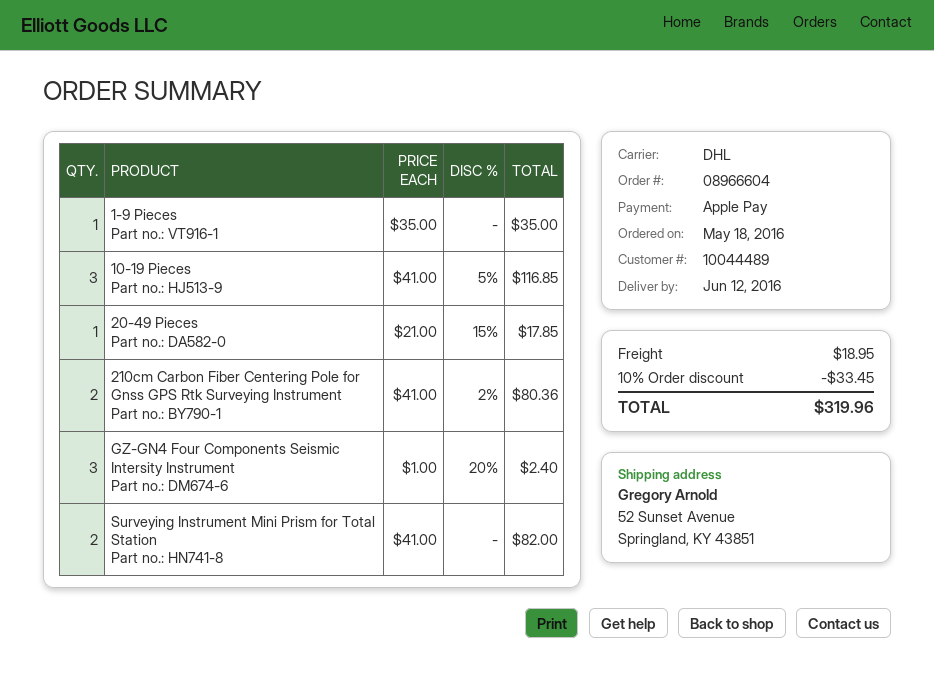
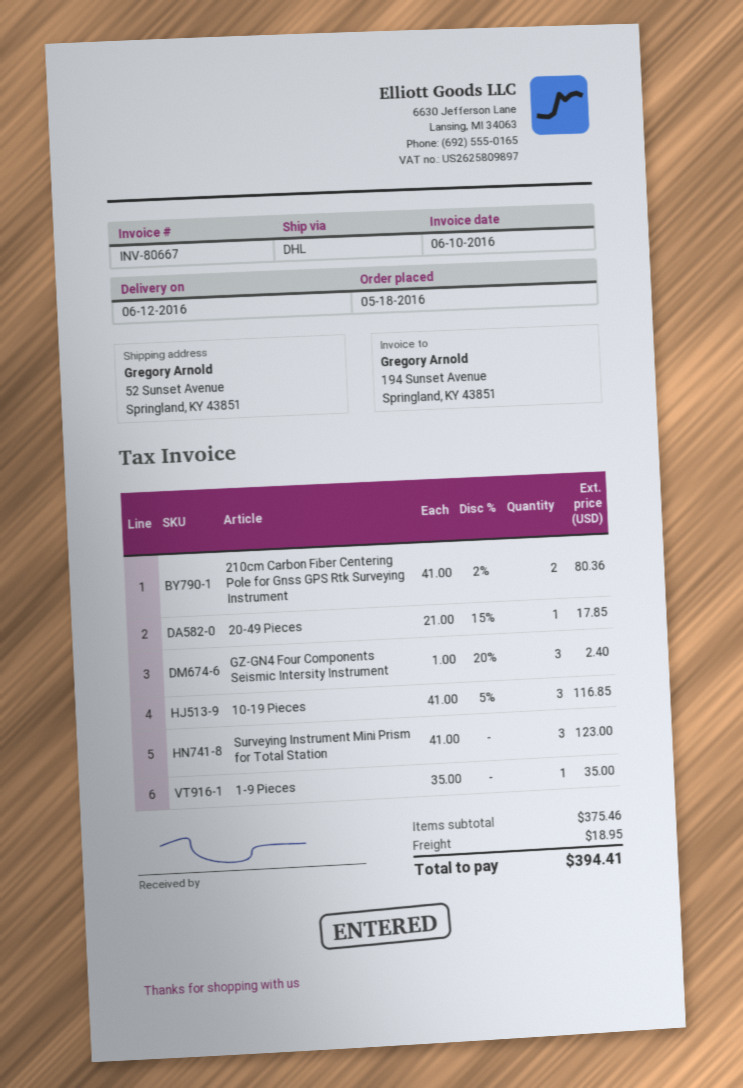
Surveying Instrument Mini Prism for Total Station: 2 x 41.00 = 82.00 -> 3 x 41.00 = 123.00
discount: 10% = 33.45 -> none
total: 319.96 -> 394.41

